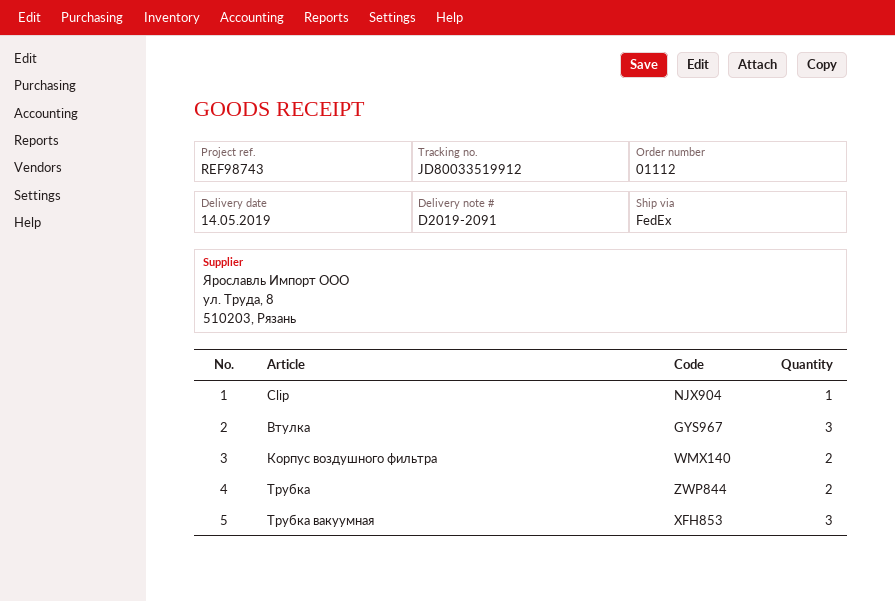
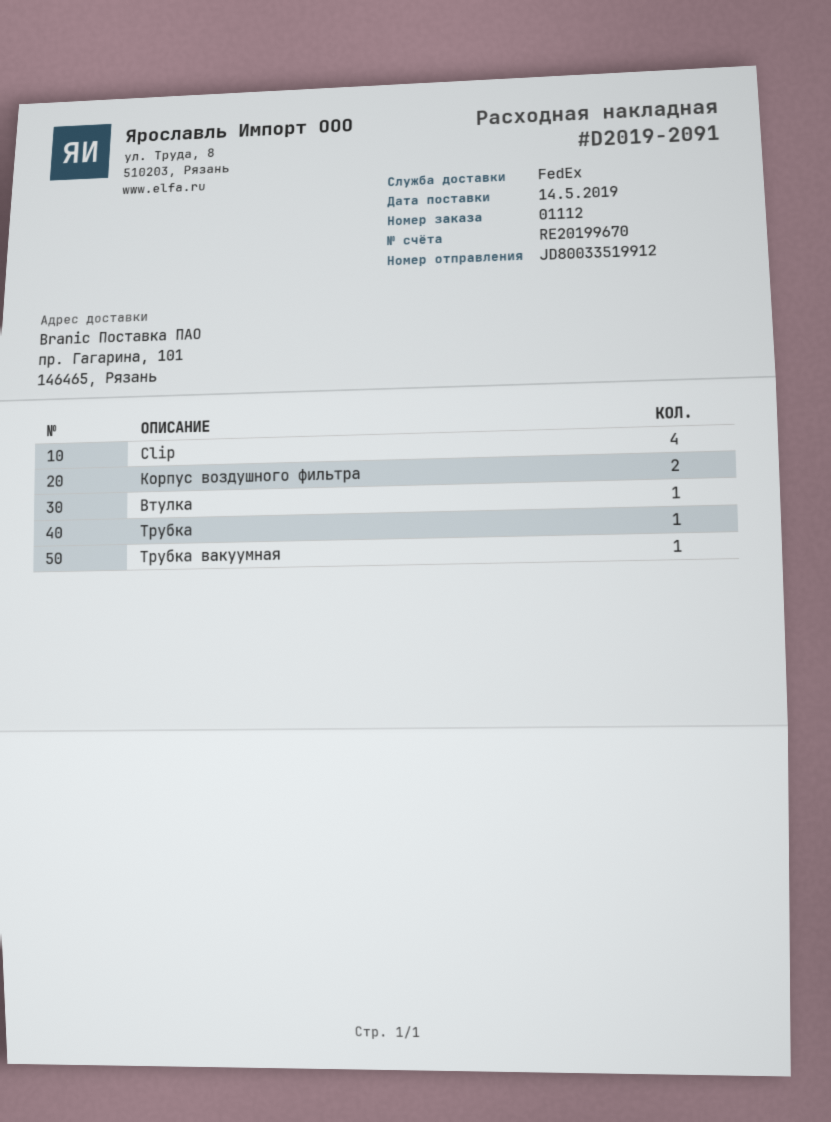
Clip: 1 -> 4
Втулка: 3 -> 1
Трубка: 2 -> 1
Трубка вакуумная: 3 -> 1

